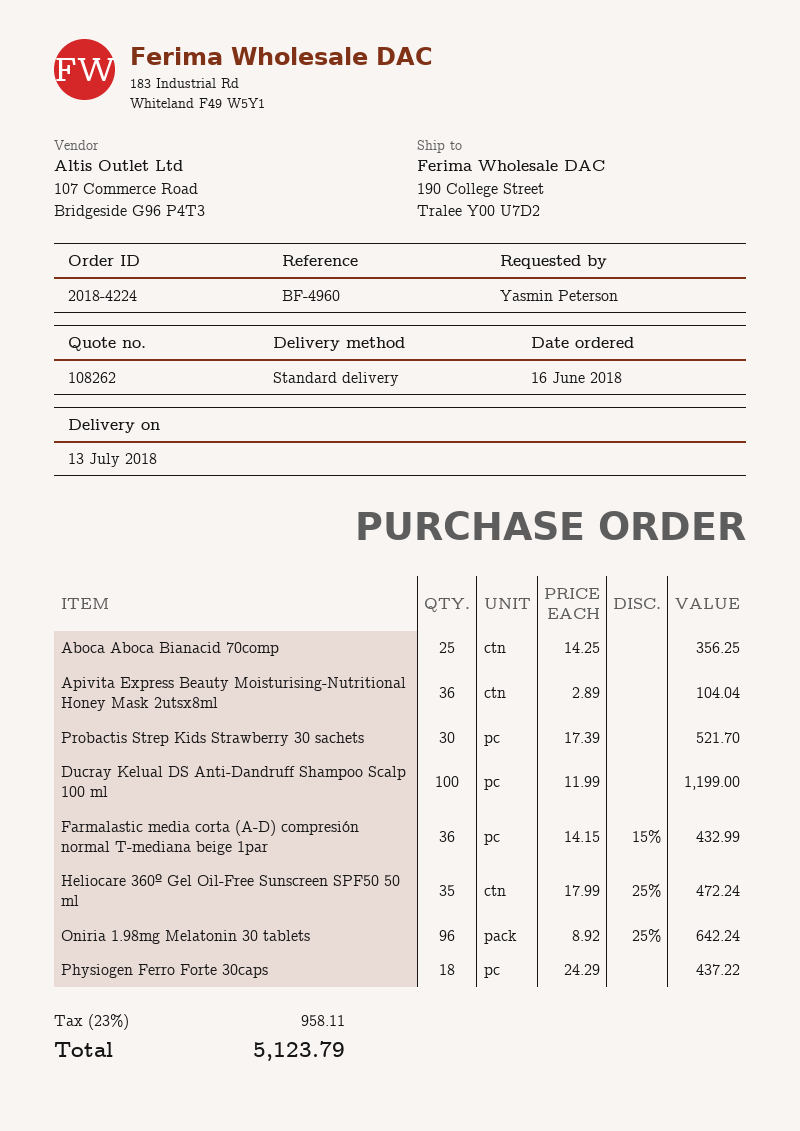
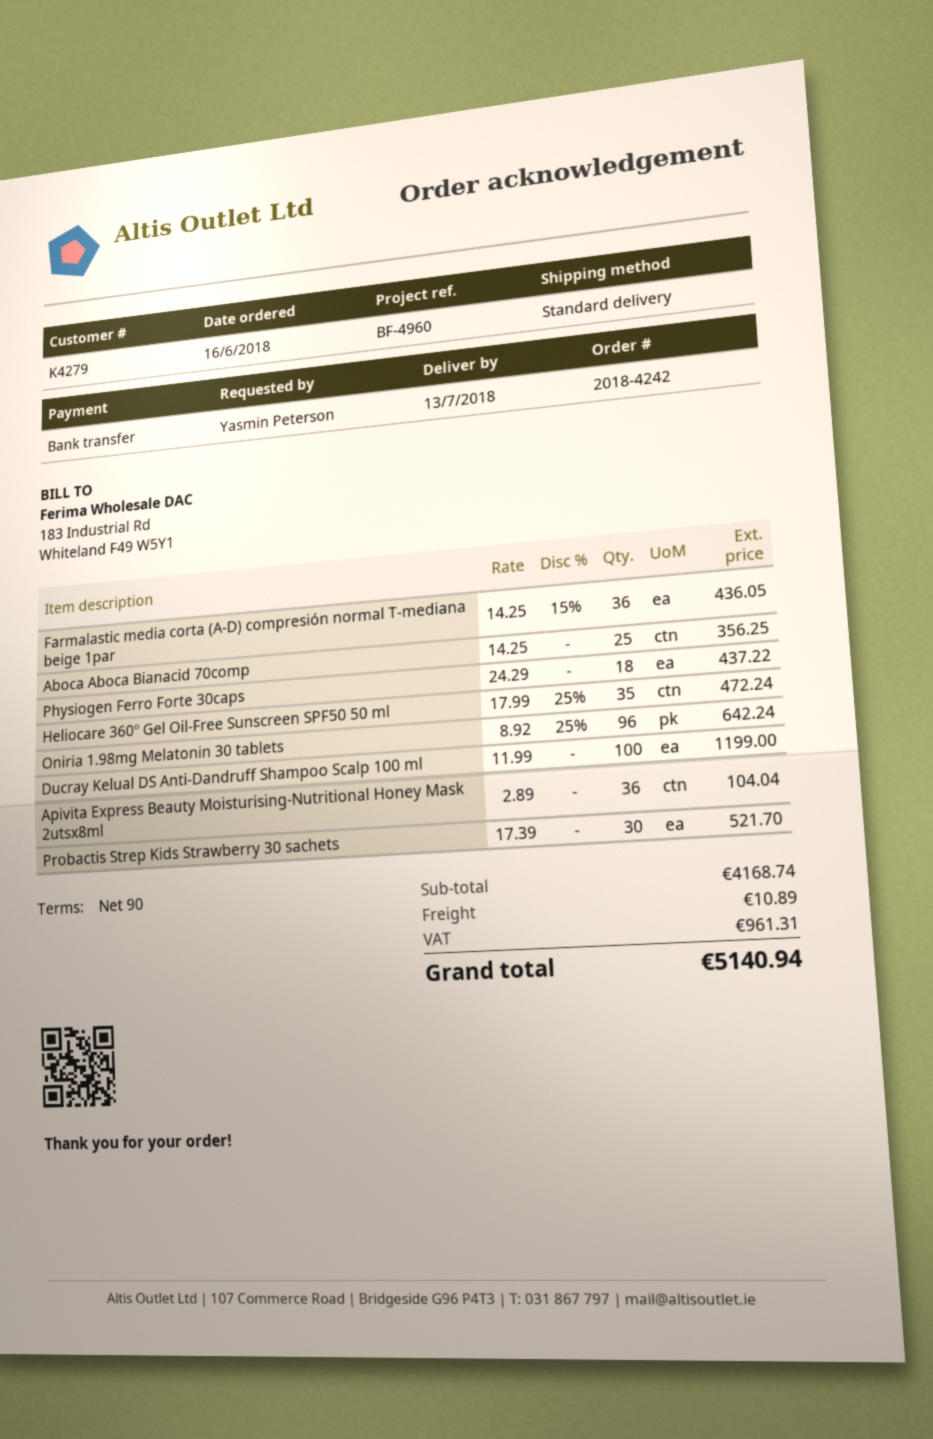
order number: 2018-4224 -> 2018-4242
Farmalastic media corta (A-D) compresión normal T-mediana beige 1par: 36 x 14.15 - 15% = 432.99 -> 36 x 14.25 - 15% = 436.05
shipping: none -> 10.89
tax: 958.11 -> 961.31
total: 5123.79 -> 5140.94

